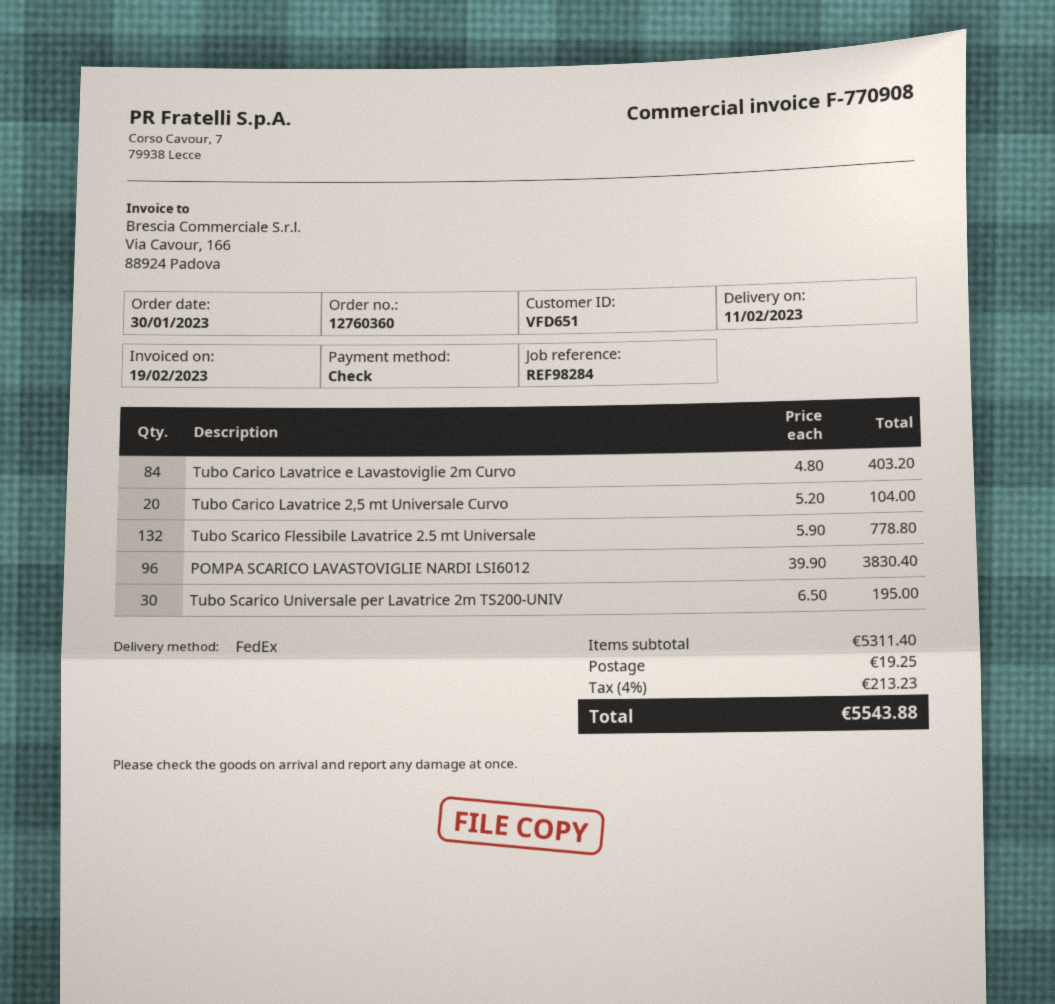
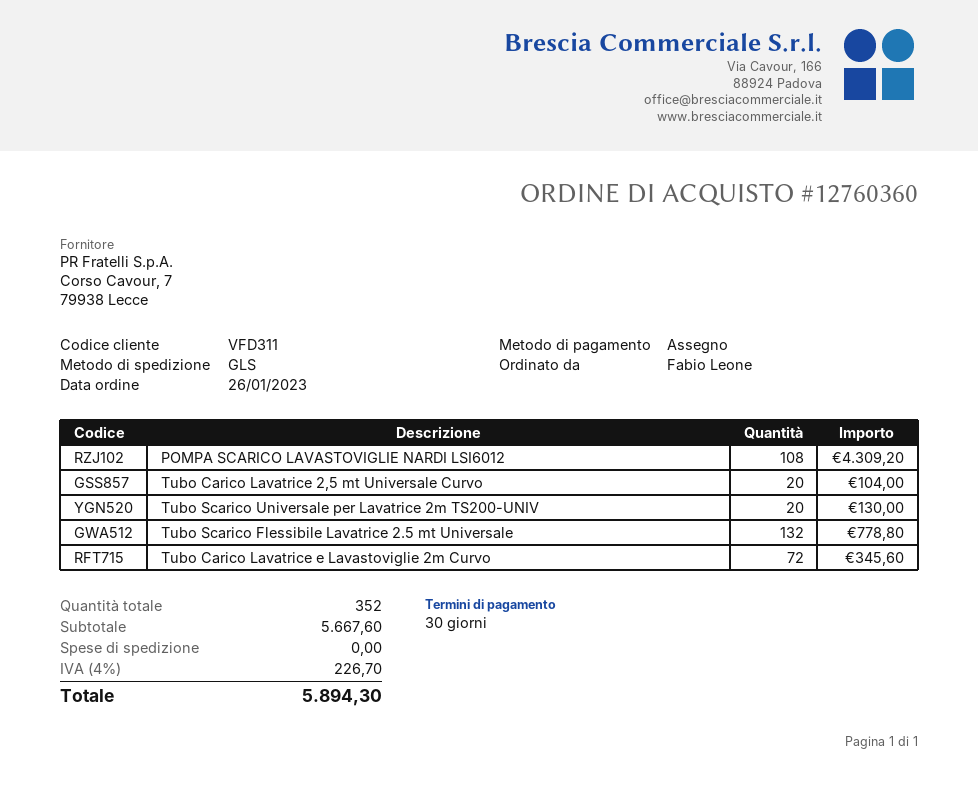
order date: 2023-01-30 -> 2023-01-26
customer number: VFD651 -> VFD311
shipping method: FedEx -> GLS
Tubo Carico Lavatrice e Lavastoviglie 2m Curvo: 84 for 403.20 -> 72 for 345.60
POMPA SCARICO LAVASTOVIGLIE NARDI LSI6012: 96 for 3830.40 -> 108 for 4309.20
Tubo Scarico Universale per Lavatrice 2m TS200-UNIV: 30 for 195.00 -> 20 for 130.00
subtotal: 5311.40 -> 5667.60
shipping: 19.25 -> 0.00
tax: 4% = 213.23 -> 4% = 226.70
total: 5543.88 -> 5894.30

